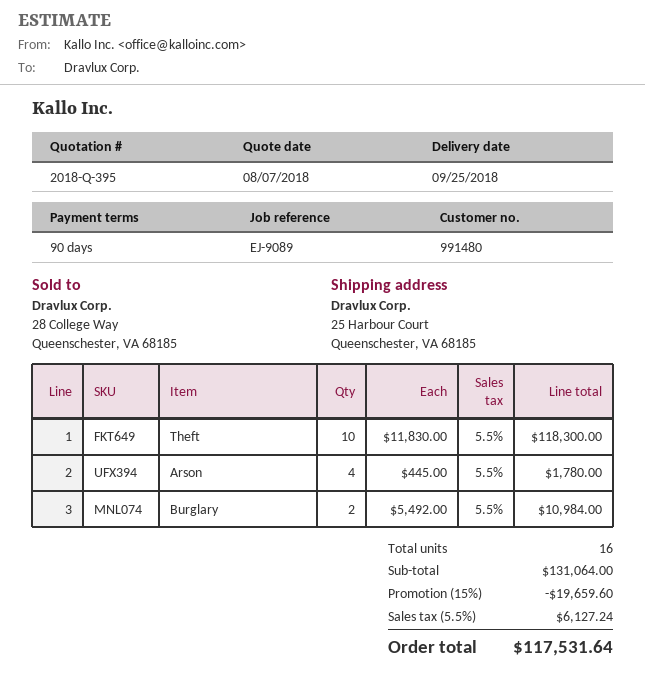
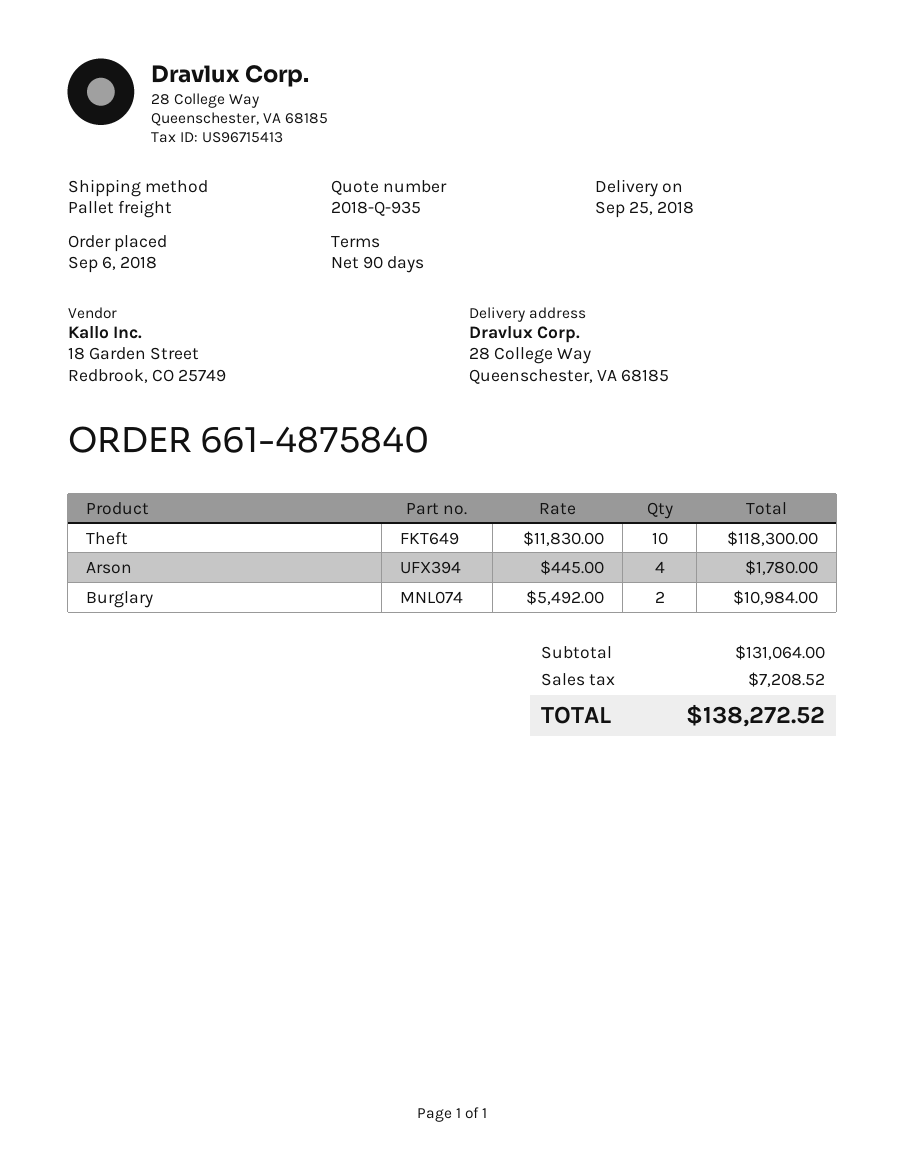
quote number: 2018-Q-395 -> 2018-Q-935
ship to: 25 Harbour Court, Queenschester, VA 68185 -> 28 College Way, Queenschester, VA 68185
discount: 15% = 19659.60 -> none
tax: 6127.24 -> 7208.52
total: 117531.64 -> 138272.52

